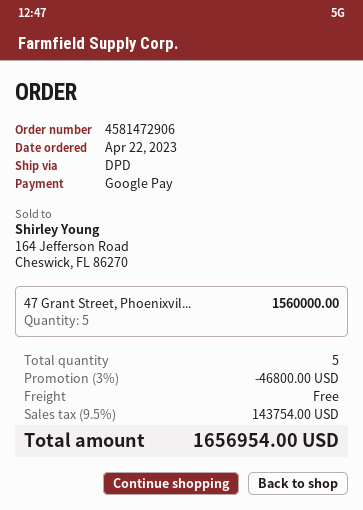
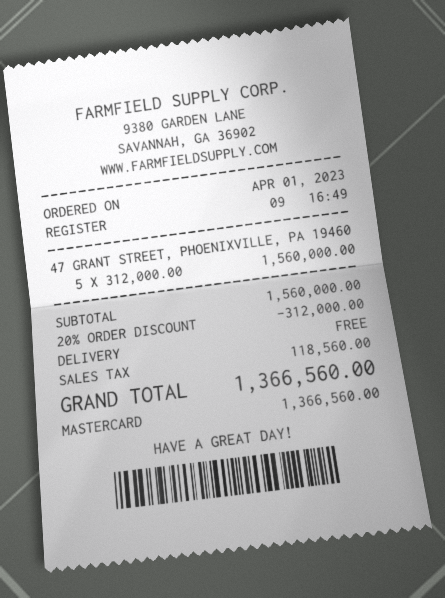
order date: 2023-04-22 -> 2023-04-01
payment method: Google Pay -> Mastercard
discount: 3% = 46800.00 -> 20% = 312000.00
tax: 143754.00 -> 118560.00
total: 1656954.00 -> 1366560.00

